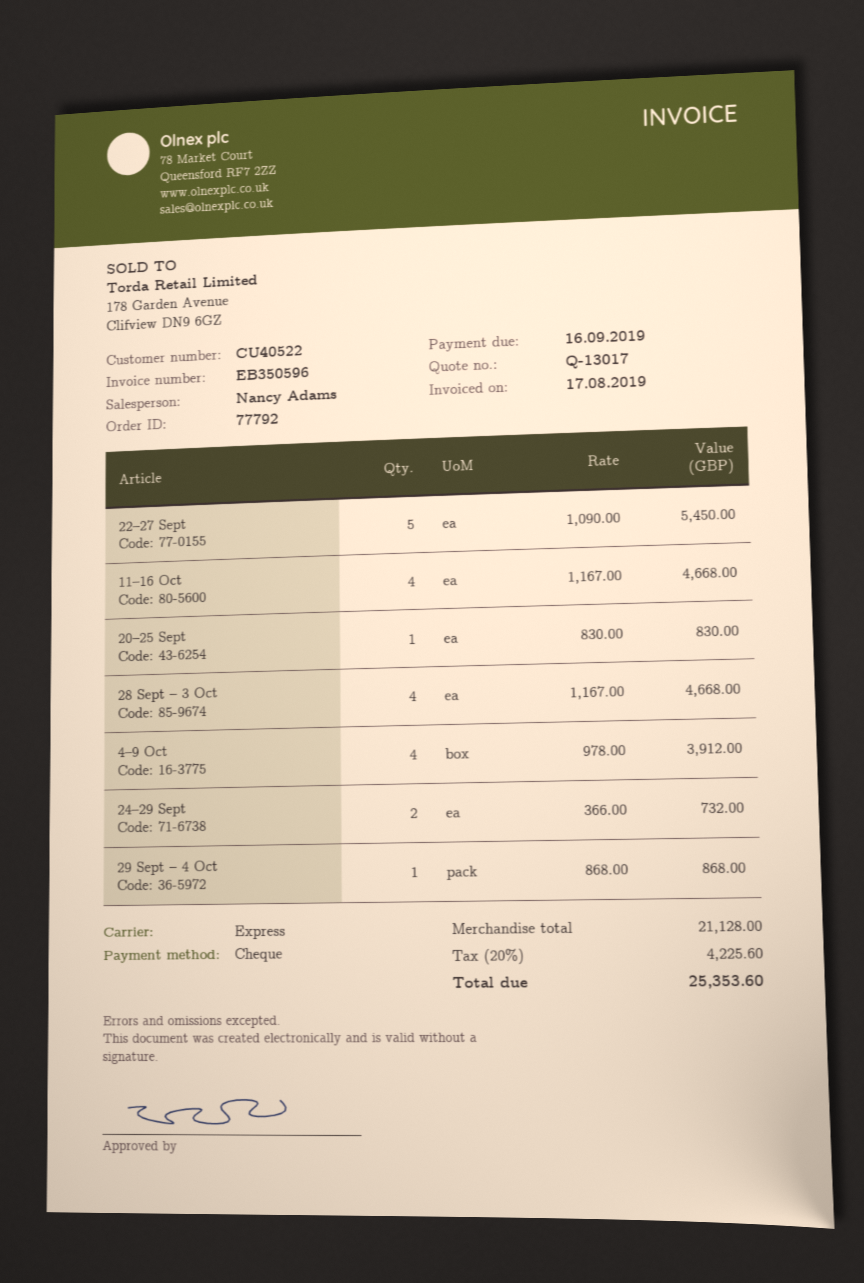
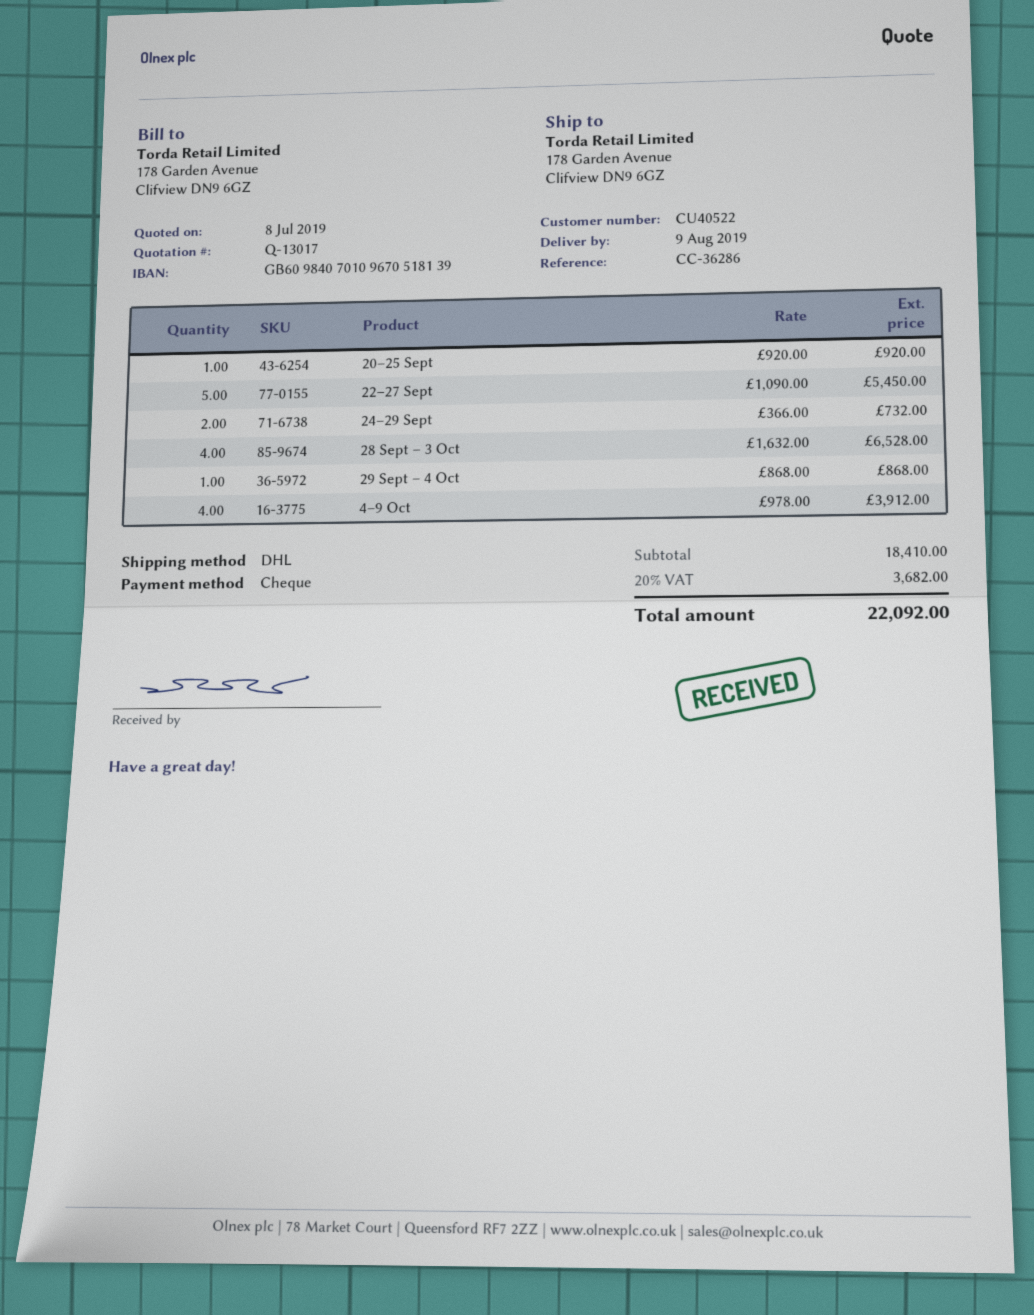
shipping method: express -> DHL
11–16 Oct: 4 x 1167.00 = 4668.00 -> none
20–25 Sept: 1 x 830.00 = 830.00 -> 1 x 920.00 = 920.00
28 Sept – 3 Oct: 4 x 1167.00 = 4668.00 -> 4 x 1632.00 = 6528.00
subtotal: 21128.00 -> 18410.00
tax: 20% = 4225.60 -> 20% = 3682.00
total: 25353.60 -> 22092.00

